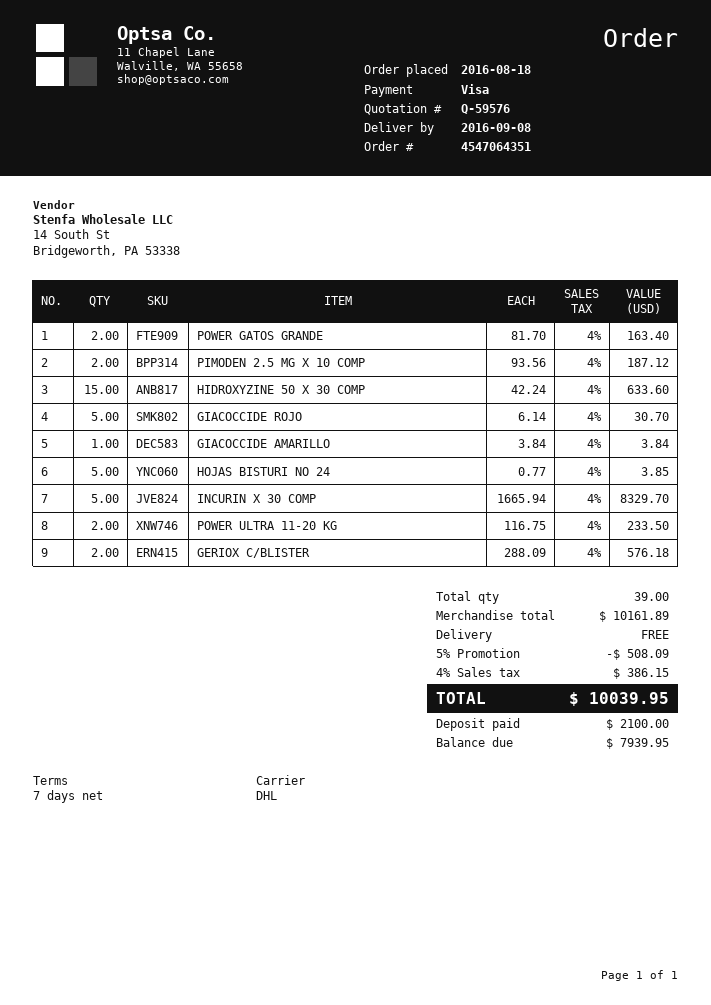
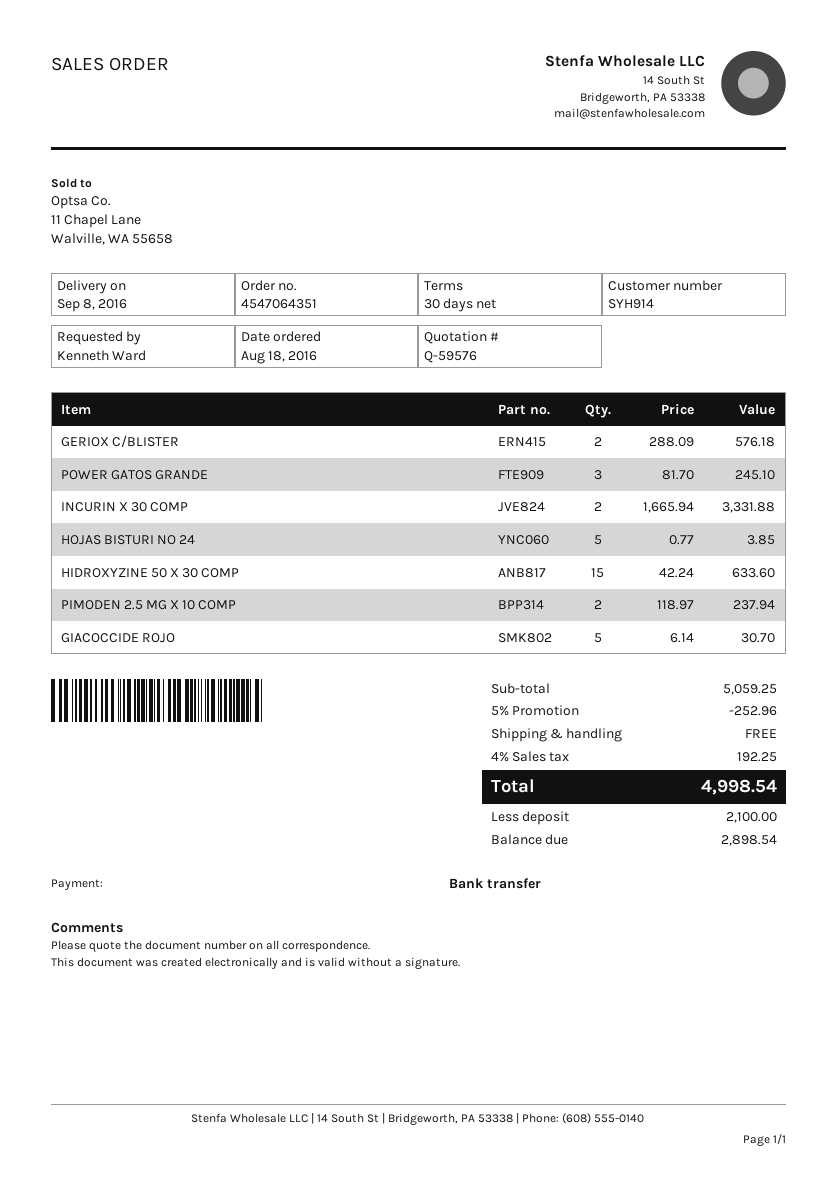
payment terms: 7 days -> 30 days
payment method: Visa -> bank transfer
POWER GATOS GRANDE: 2 x 81.70 = 163.40 -> 3 x 81.70 = 245.10
PIMODEN 2.5 MG X 10 COMP: 2 x 93.56 = 187.12 -> 2 x 118.97 = 237.94
GIACOCCIDE AMARILLO: 1 x 3.84 = 3.84 -> none
INCURIN X 30 COMP: 5 x 1665.94 = 8329.70 -> 2 x 1665.94 = 3331.88
POWER ULTRA 11-20 KG: 2 x 116.75 = 233.50 -> none
subtotal: 10161.89 -> 5059.25
discount: 5% = 508.09 -> 5% = 252.96
tax: 4% = 386.15 -> 4% = 192.25
total: 10039.95 -> 4998.54
balance: 7939.95 -> 2898.54

